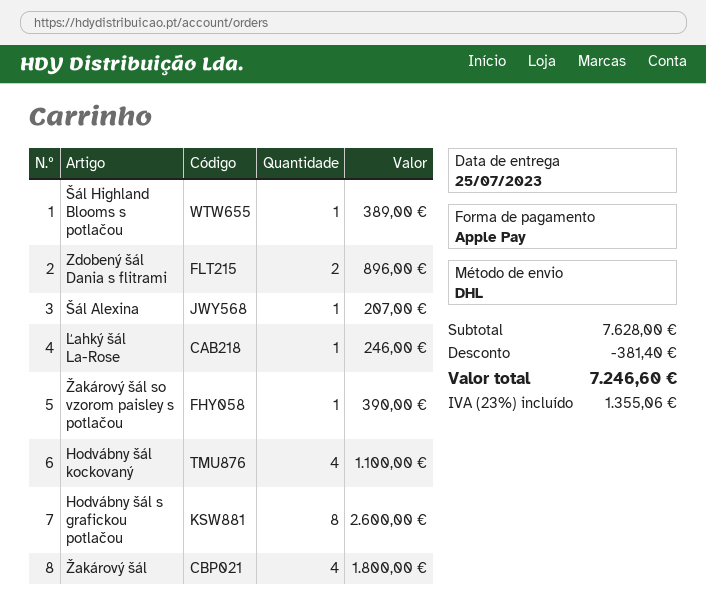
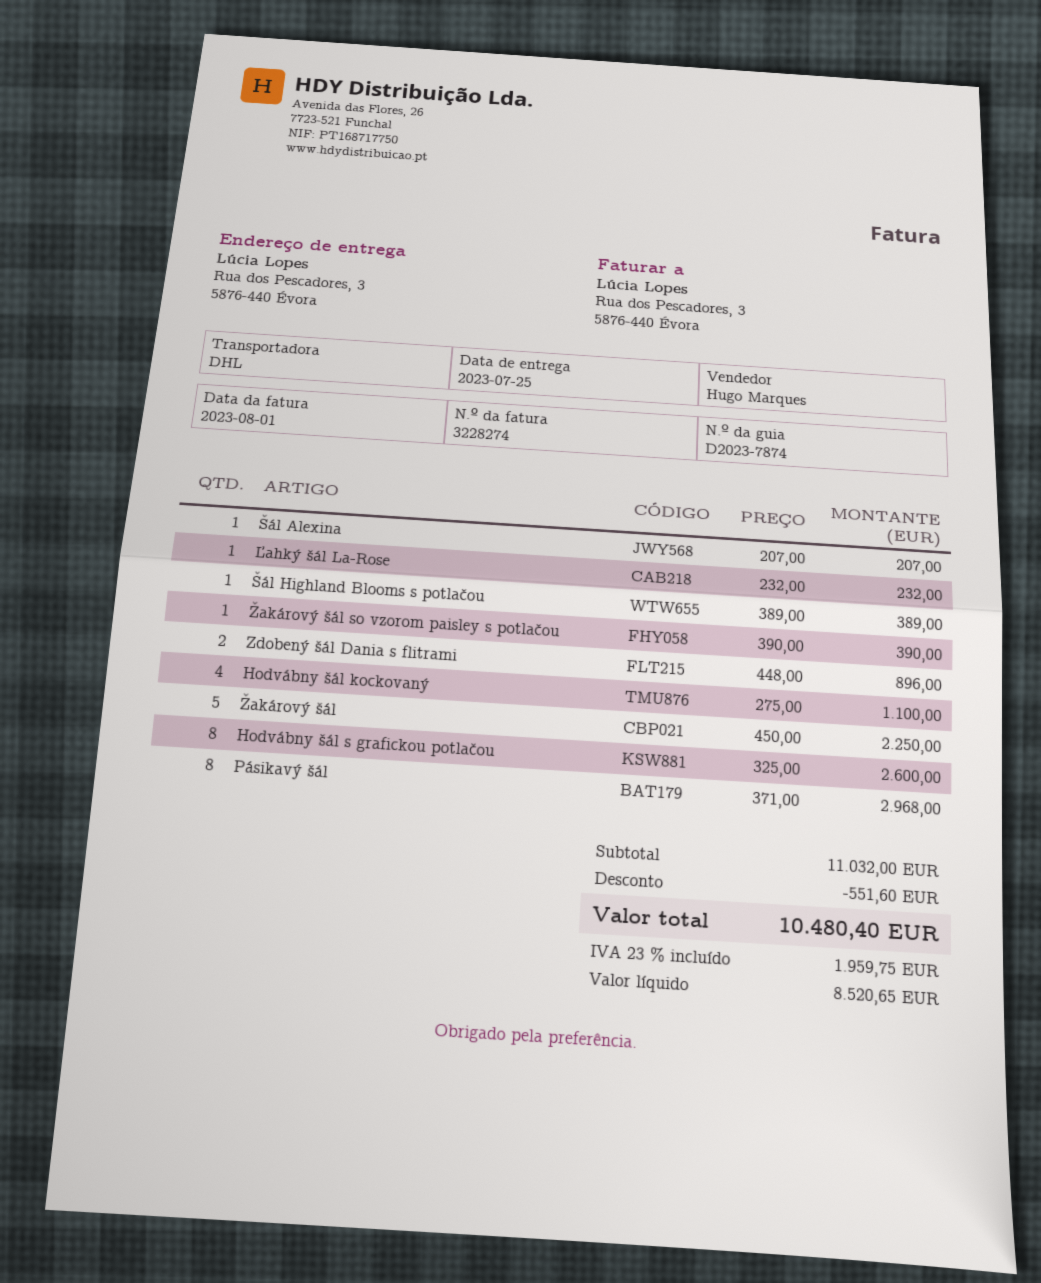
Ľahký šál La-Rose: 1 for 246.00 -> 1 for 232.00
Žakárový šál: 4 for 1800.00 -> 5 for 2250.00
Pásikavý šál: none -> 8 for 2968.00
subtotal: 7628.00 -> 11032.00
discount: 381.40 -> 551.60
tax: 23% = 1355.06 -> 23% = 1959.75
total: 7246.60 -> 10480.40

